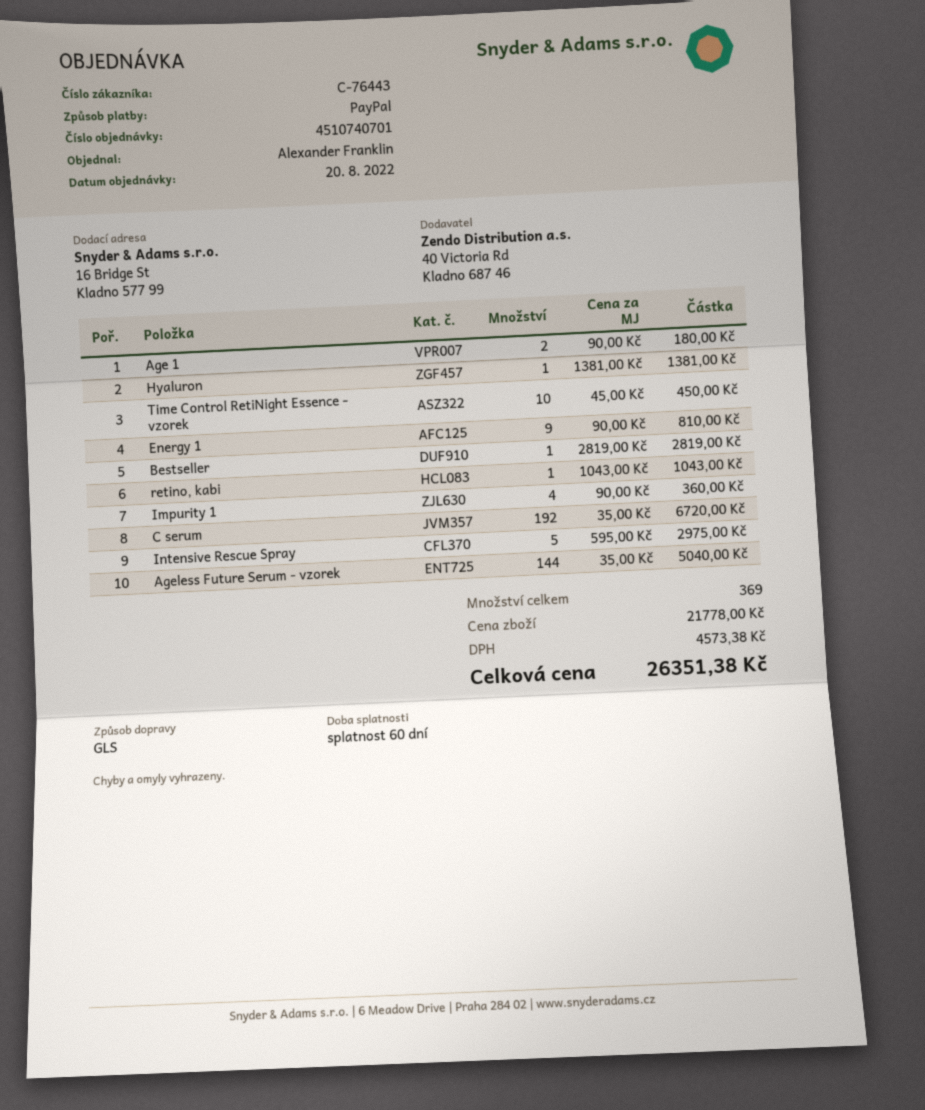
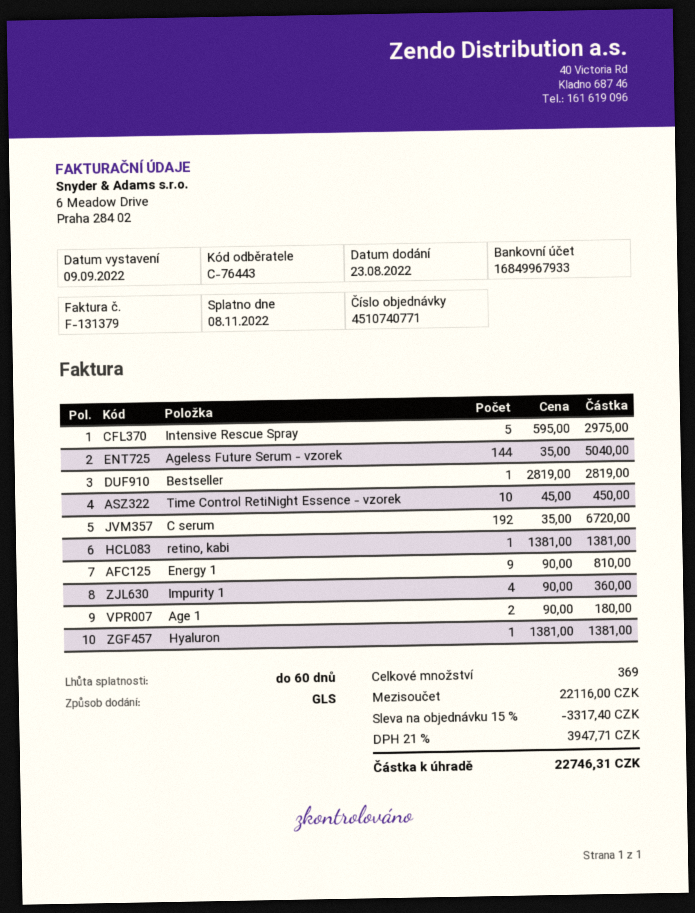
order number: 4510740701 -> 4510740771
retino, kabi: 1 x 1043.00 = 1043.00 -> 1 x 1381.00 = 1381.00
subtotal: 21778.00 -> 22116.00
discount: none -> 15% = 3317.40
tax: 4573.38 -> 3947.71
total: 26351.38 -> 22746.31

